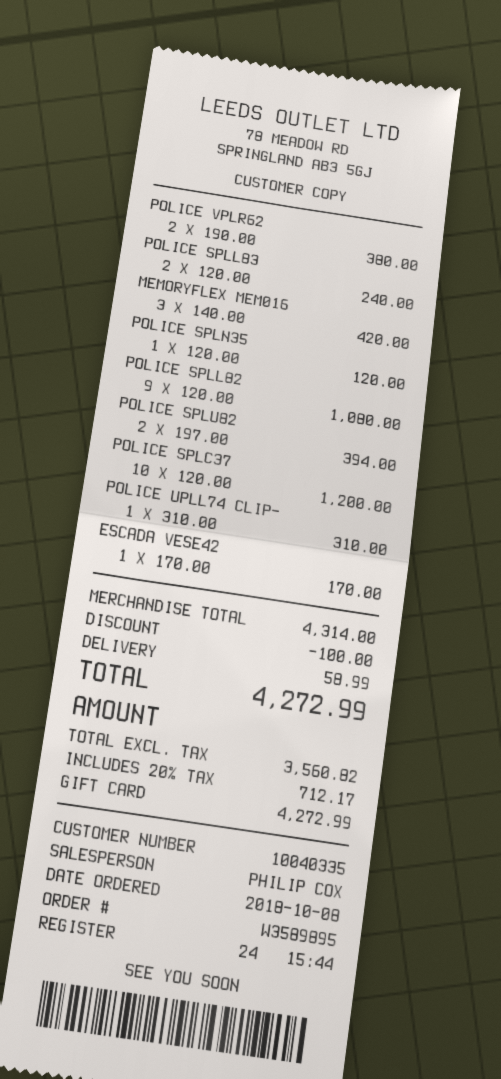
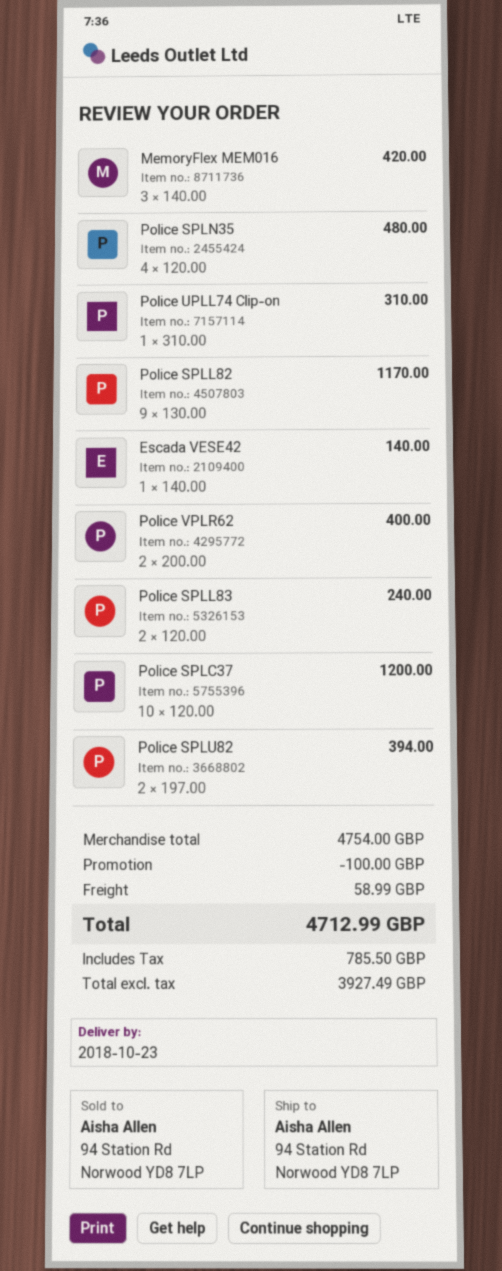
POLICE VPLR62: 2 x 190.00 = 380.00 -> 2 x 200.00 = 400.00
POLICE SPLN35: 1 x 120.00 = 120.00 -> 4 x 120.00 = 480.00
POLICE SPLL82: 9 x 120.00 = 1080.00 -> 9 x 130.00 = 1170.00
ESCADA VESE42: 1 x 170.00 = 170.00 -> 1 x 140.00 = 140.00
subtotal: 4314.00 -> 4754.00
net: 3560.82 -> 3927.49
tax: 712.17 -> 785.50
total: 4272.99 -> 4712.99

